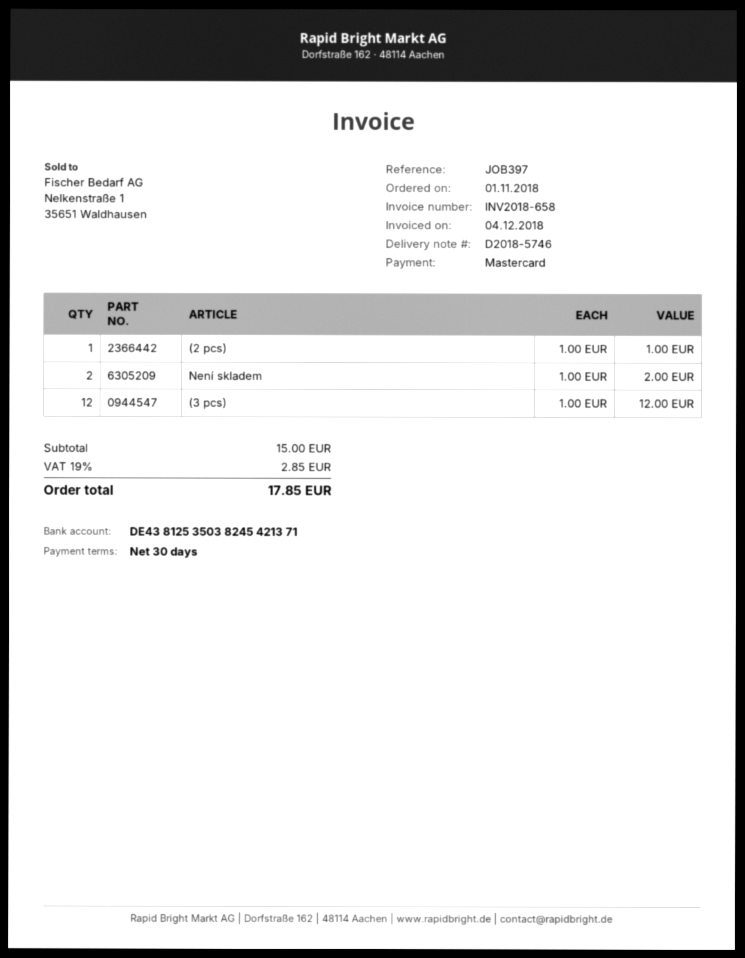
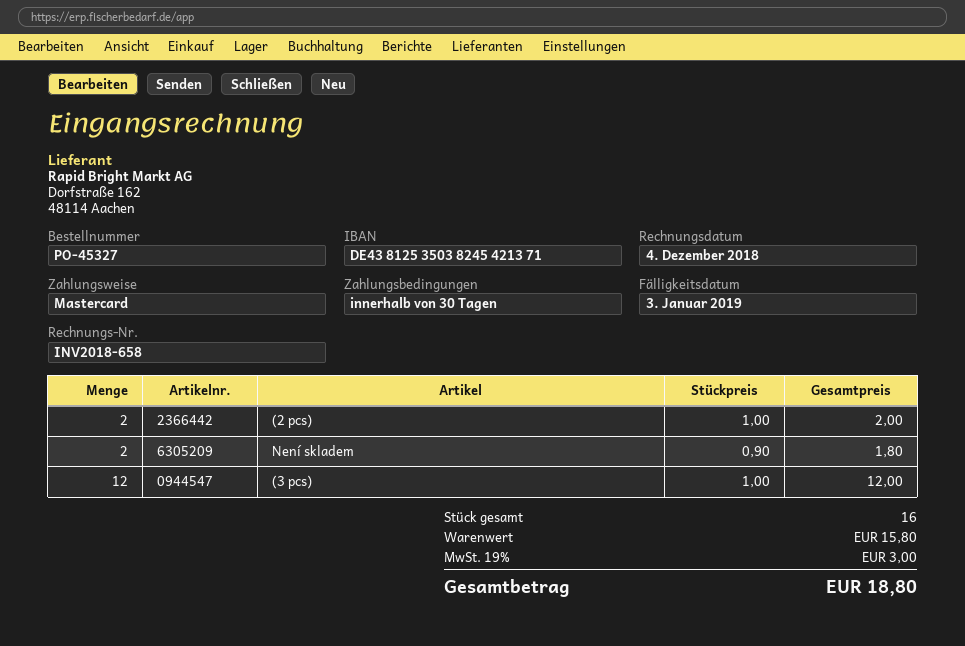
(2 pcs): 1 x 1.00 = 1.00 -> 2 x 1.00 = 2.00
Není skladem: 2 x 1.00 = 2.00 -> 2 x 0.90 = 1.80
subtotal: 15.00 -> 15.80
tax: 19% = 2.85 -> 19% = 3.00
total: 17.85 -> 18.80

